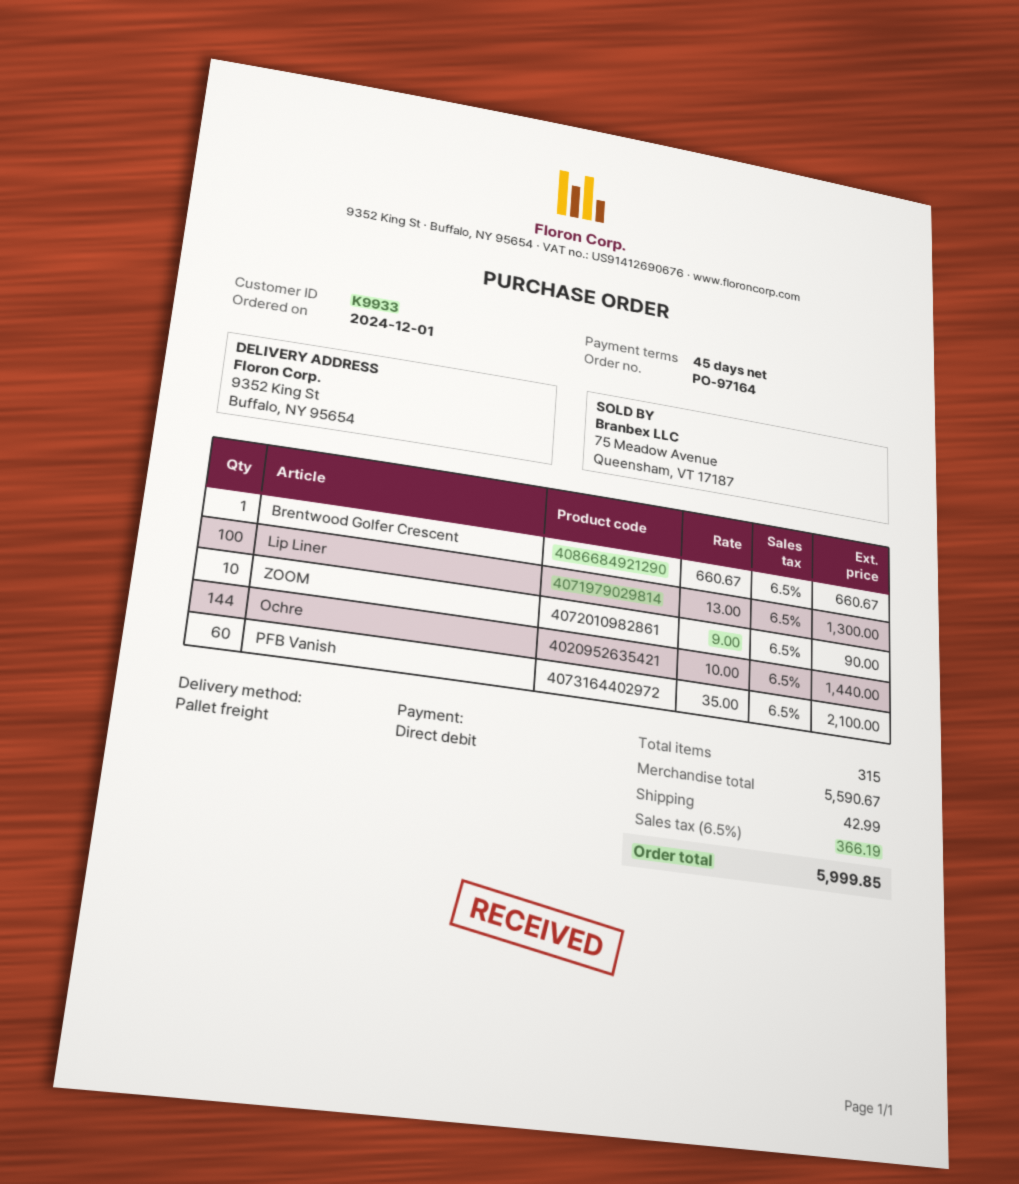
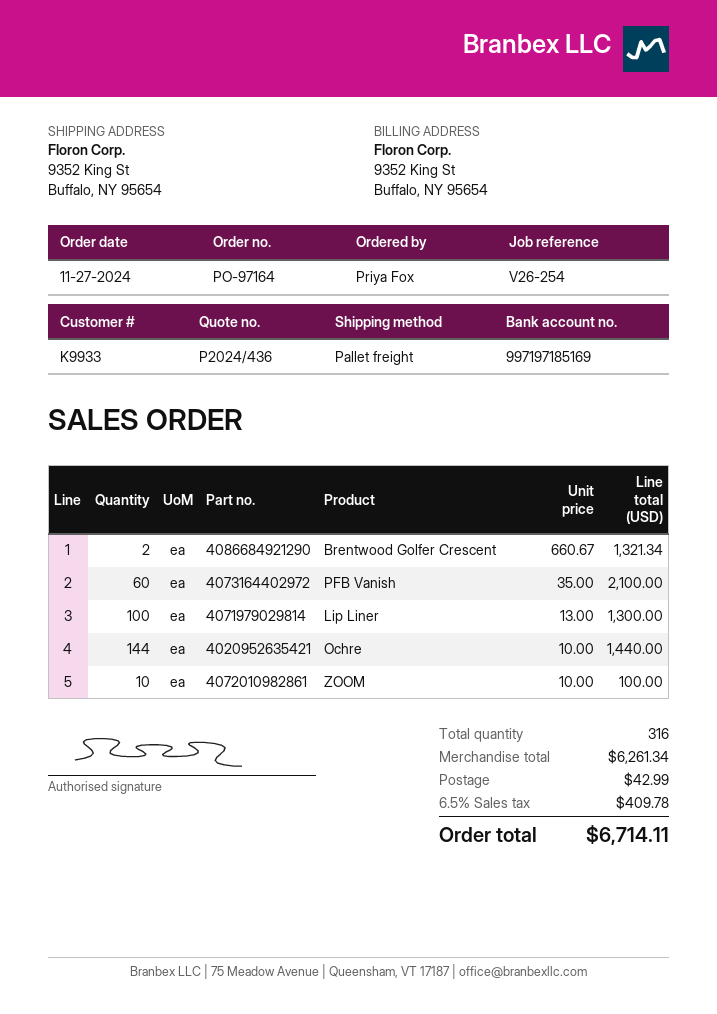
order date: 2024-12-01 -> 2024-11-27
Brentwood Golfer Crescent: 1 x 660.67 = 660.67 -> 2 x 660.67 = 1321.34
ZOOM: 10 x 9.00 = 90.00 -> 10 x 10.00 = 100.00
total quantity: 315 -> 316
subtotal: 5590.67 -> 6261.34
tax: 6.5% = 366.19 -> 6.5% = 409.78
total: 5999.85 -> 6714.11

